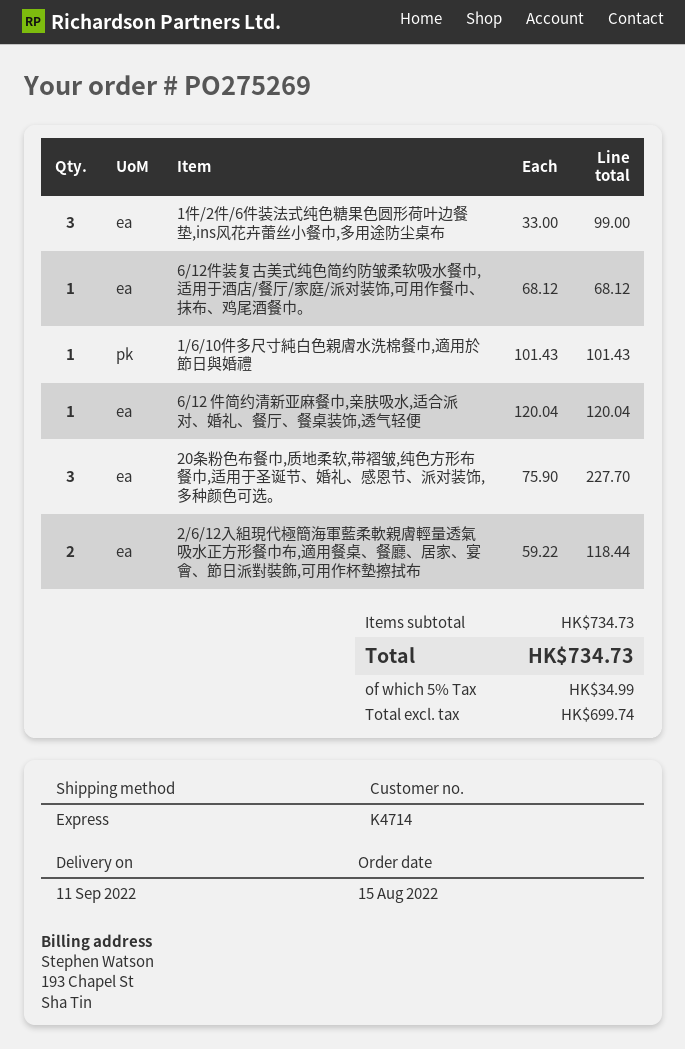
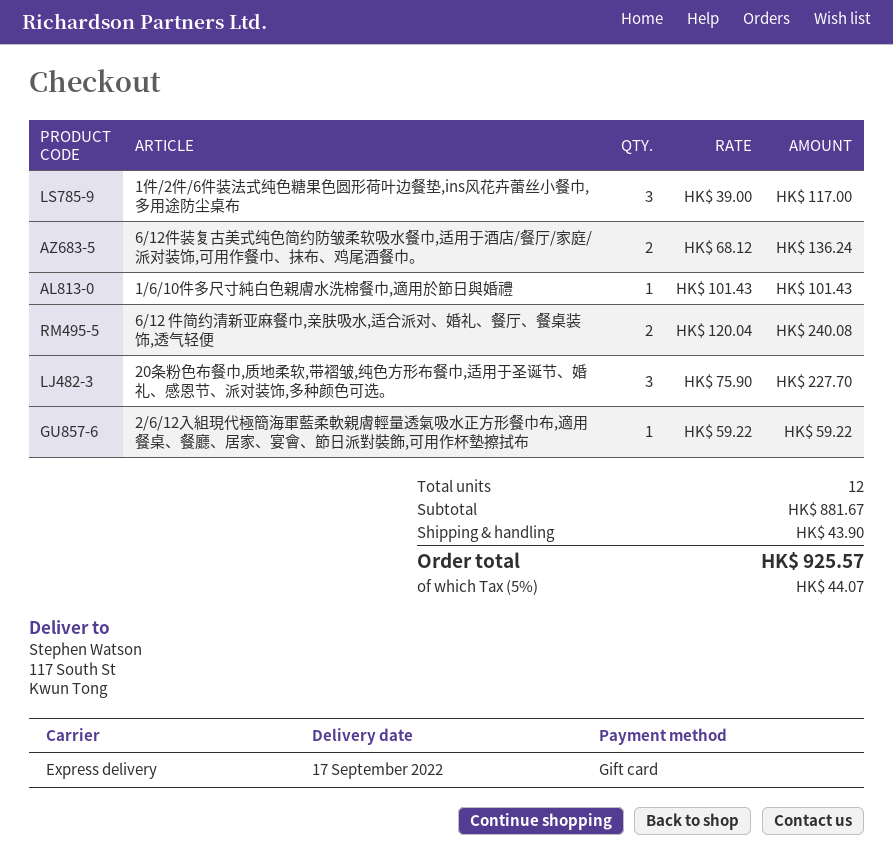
delivery date: 2022-09-11 -> 2022-09-17
1件/2件/6件装法式纯色糖果色圆形荷叶边餐垫,ins风花卉蕾丝小餐巾,多用途防尘桌布: 3 x 33.00 = 99.00 -> 3 x 39.00 = 117.00
6/12件装复古美式纯色简约防皱柔软吸水餐巾,适用于酒店/餐厅/家庭/派对装饰,可用作餐巾、抹布、鸡尾酒餐巾。: 1 x 68.12 = 68.12 -> 2 x 68.12 = 136.24
6/12 件简约清新亚麻餐巾,亲肤吸水,适合派对、婚礼、餐厅、餐桌装饰,透气轻便: 1 x 120.04 = 120.04 -> 2 x 120.04 = 240.08
2/6/12入組現代極簡海軍藍柔軟親膚輕量透氣吸水正方形餐巾布,適用餐桌、餐廳、居家、宴會、節日派對裝飾,可用作杯墊擦拭布: 2 x 59.22 = 118.44 -> 1 x 59.22 = 59.22
subtotal: 734.73 -> 881.67
shipping: none -> 43.90
tax: 5% = 34.99 -> 5% = 44.07
total: 734.73 -> 925.57

